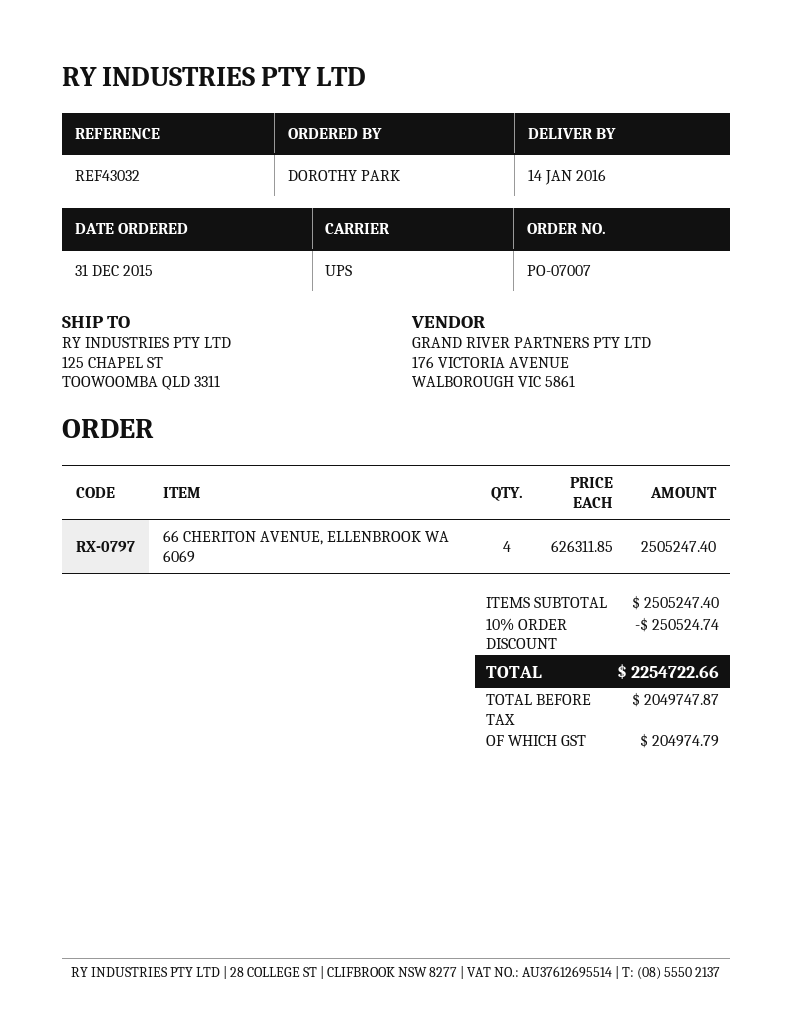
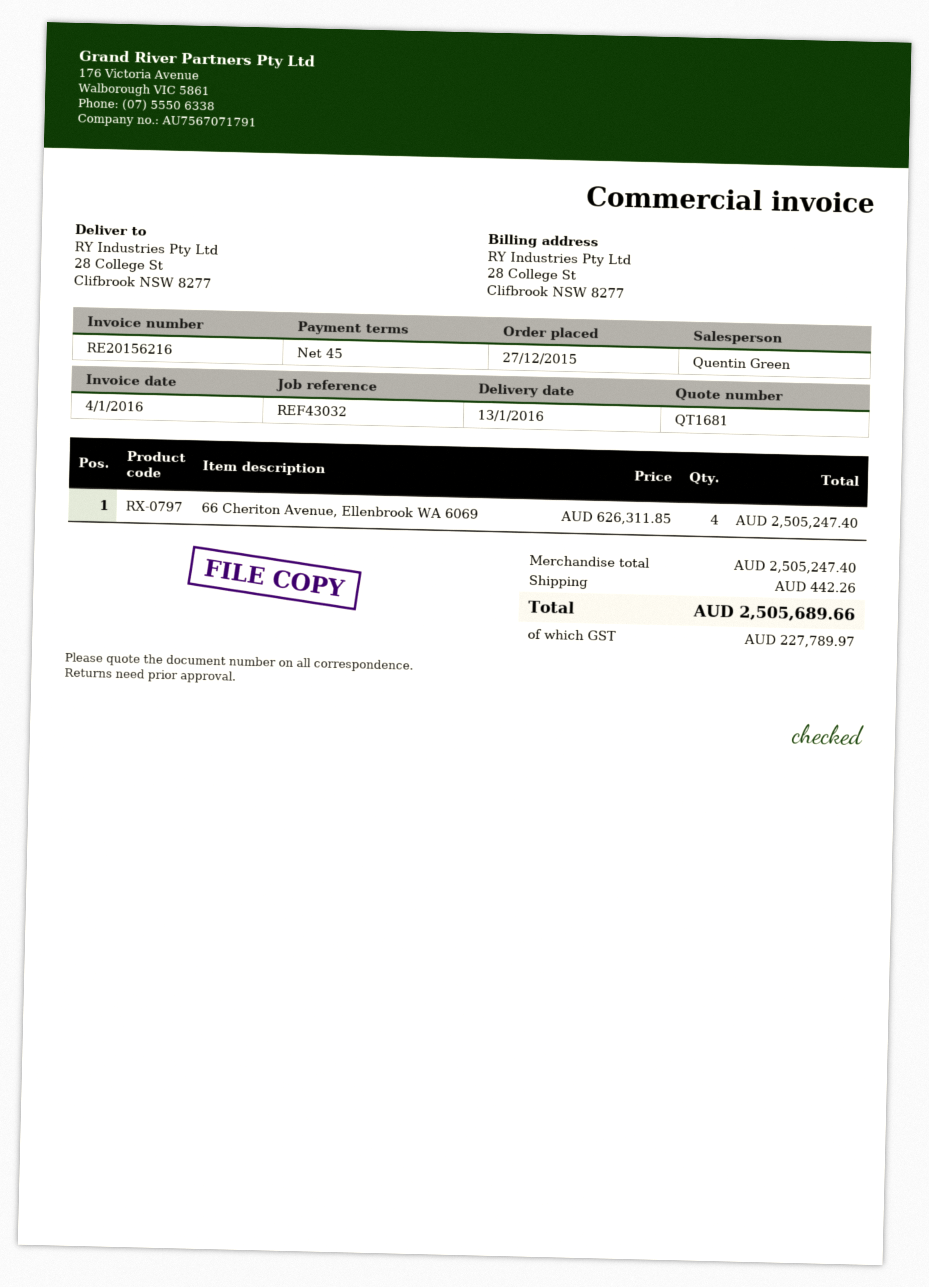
order date: 2015-12-31 -> 2015-12-27
delivery date: 2016-01-14 -> 2016-01-13
ship to: 125 CHAPEL ST, TOOWOOMBA QLD 3311 -> 28 College St, Clifbrook NSW 8277
discount: 10% = 250524.74 -> none
shipping: none -> 442.26
tax: 204974.79 -> 227789.97
total: 2254722.66 -> 2505689.66

